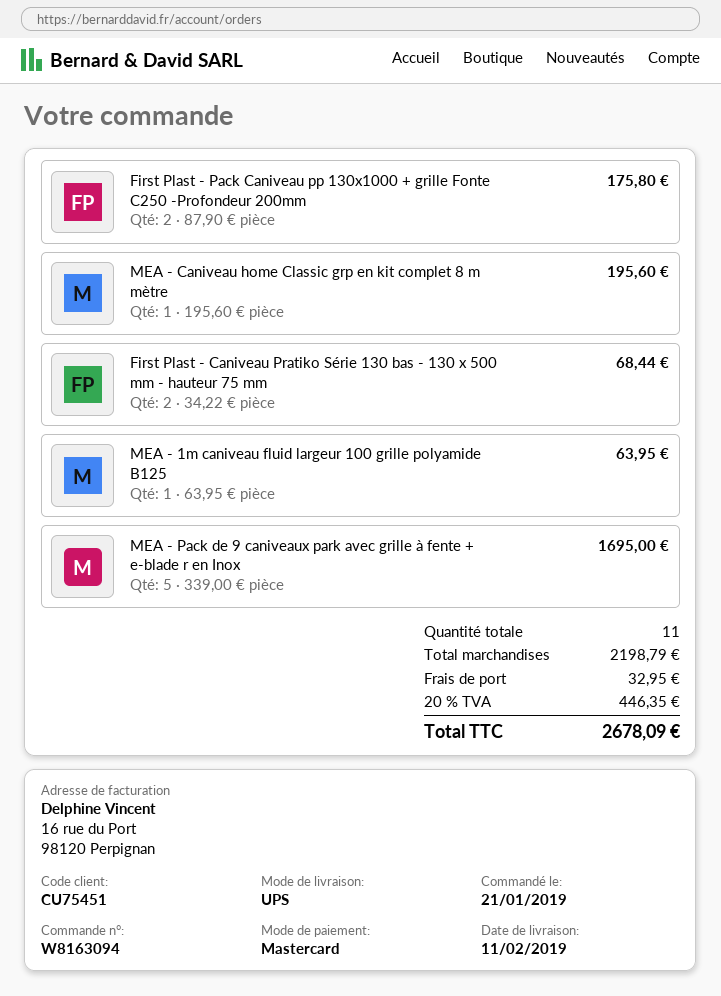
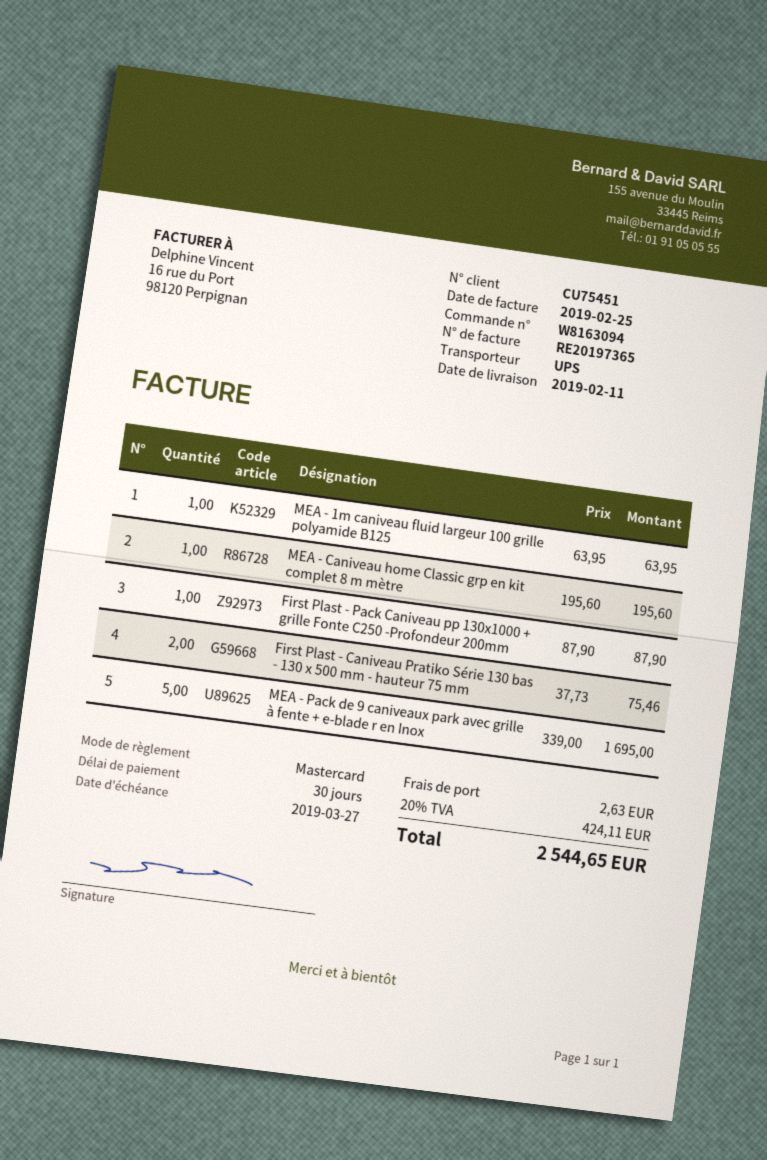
First Plast - Pack Caniveau pp 130x1000 + grille Fonte C250 -Profondeur 200mm: 2 x 87.90 = 175.80 -> 1 x 87.90 = 87.90
First Plast - Caniveau Pratiko Série 130 bas - 130 x 500 mm - hauteur 75 mm: 2 x 34.22 = 68.44 -> 2 x 37.73 = 75.46
shipping: 32.95 -> 2.63
tax: 20% = 446.35 -> 20% = 424.11
total: 2678.09 -> 2544.65

